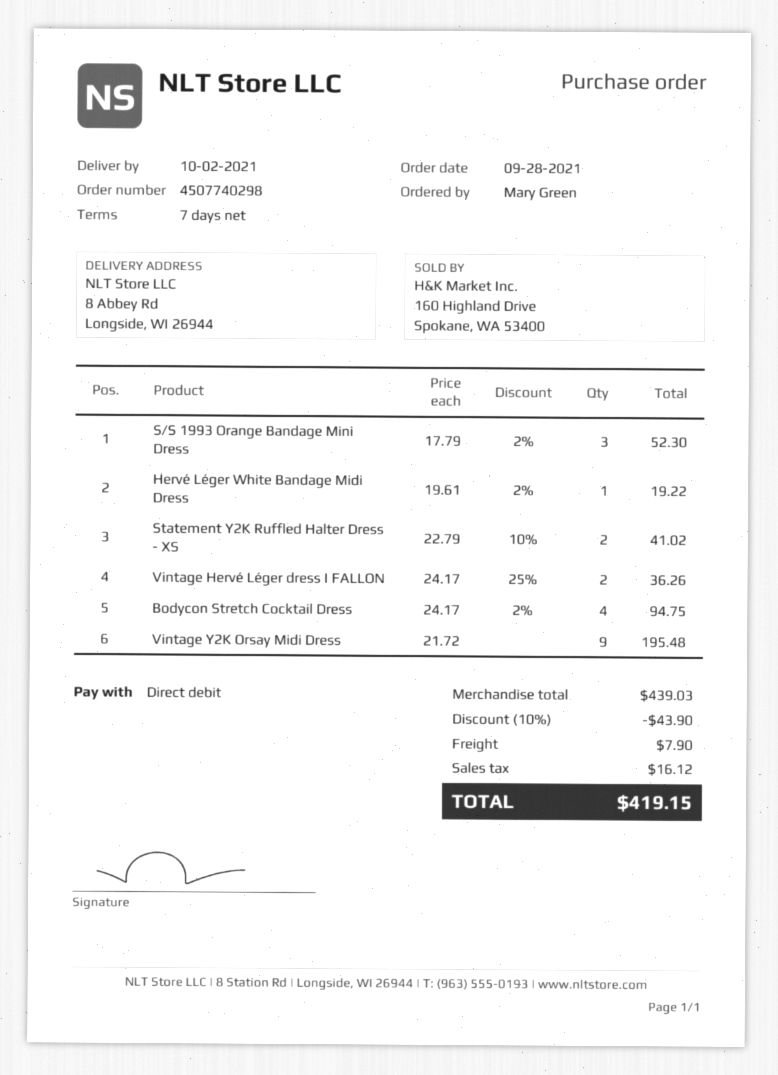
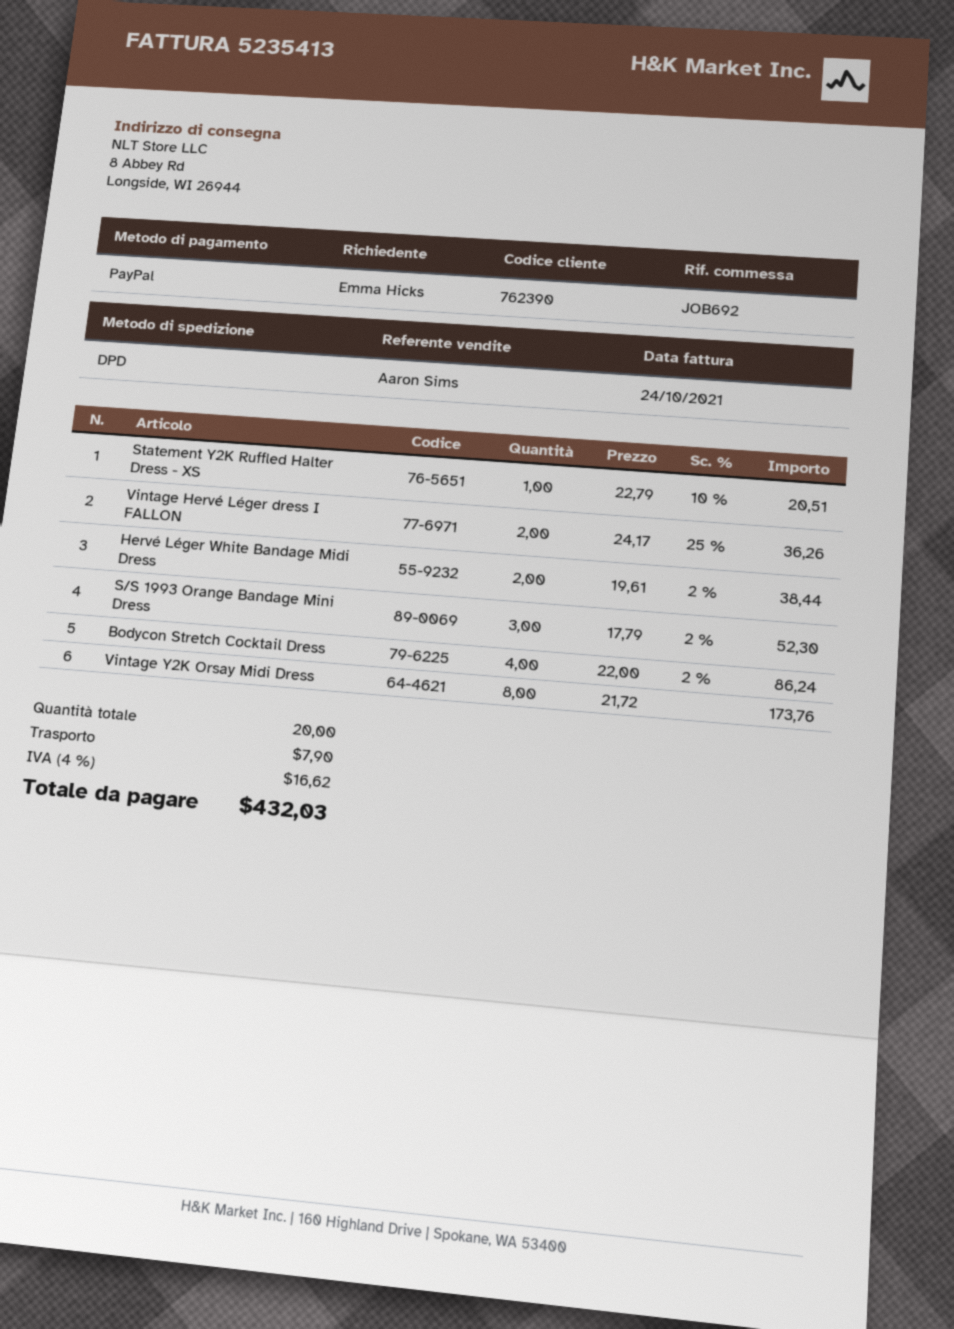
ordered by: Mary Green -> Emma Hicks
payment method: direct debit -> PayPal
Hervé Léger White Bandage Midi Dress: 1 x 19.61 - 2% = 19.22 -> 2 x 19.61 - 2% = 38.44
Statement Y2K Ruffled Halter Dress - XS: 2 x 22.79 - 10% = 41.02 -> 1 x 22.79 - 10% = 20.51
Bodycon Stretch Cocktail Dress: 4 x 24.17 - 2% = 94.75 -> 4 x 22.00 - 2% = 86.24
Vintage Y2K Orsay Midi Dress: 9 x 21.72 = 195.48 -> 8 x 21.72 = 173.76
discount: 10% = 43.90 -> none
tax: 16.12 -> 16.62
total: 419.15 -> 432.03

